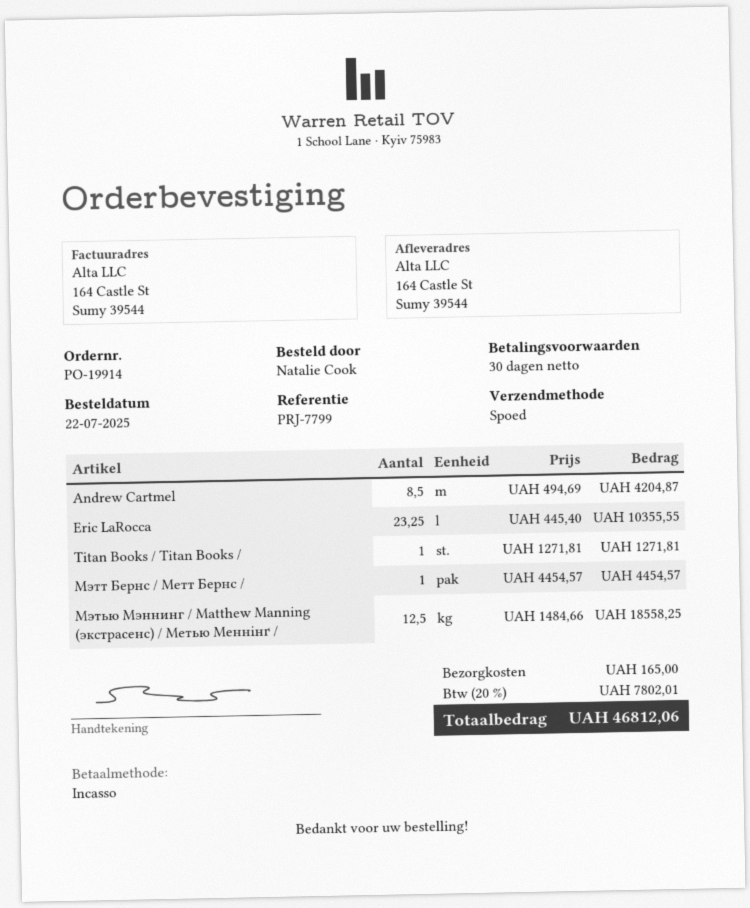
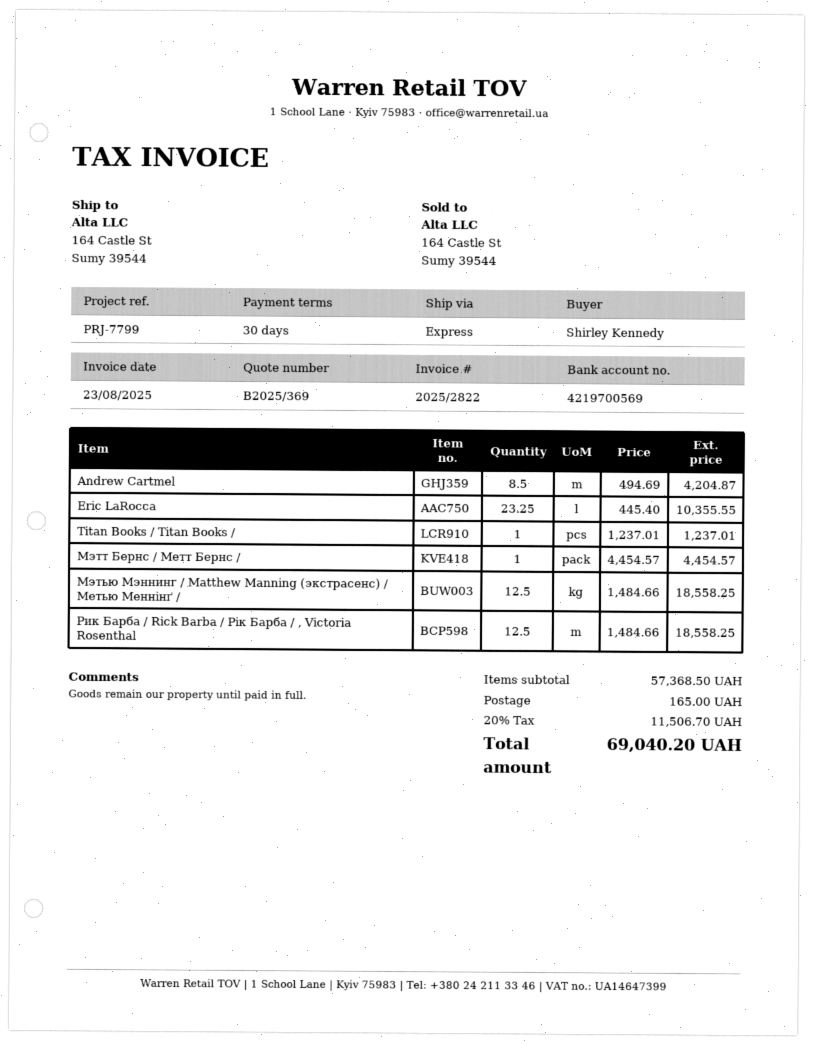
ordered by: Natalie Cook -> Shirley Kennedy
Titan Books / Titan Books /: 1 x 1271.81 = 1271.81 -> 1 x 1237.01 = 1237.01
Рик Барба / Rick Barba / Рік Барба / , Victoria Rosenthal: none -> 12.5 x 1484.66 = 18558.25
tax: 20% = 7802.01 -> 20% = 11506.70
total: 46812.06 -> 69040.20

